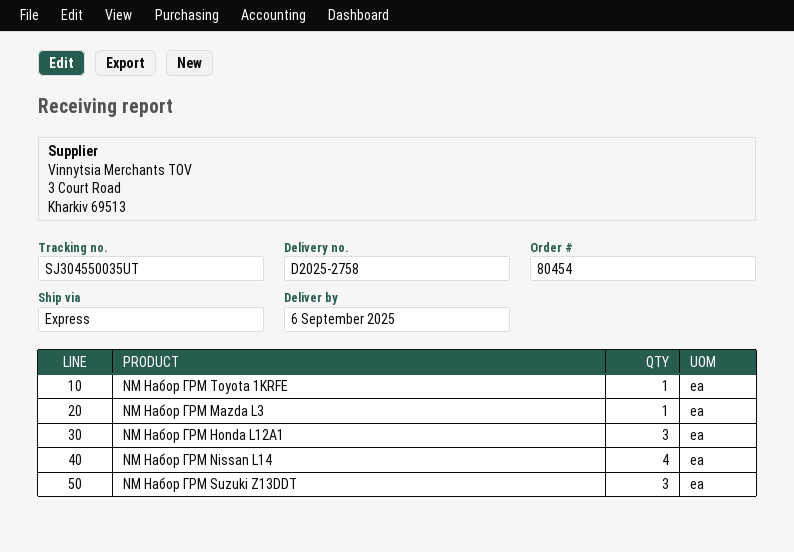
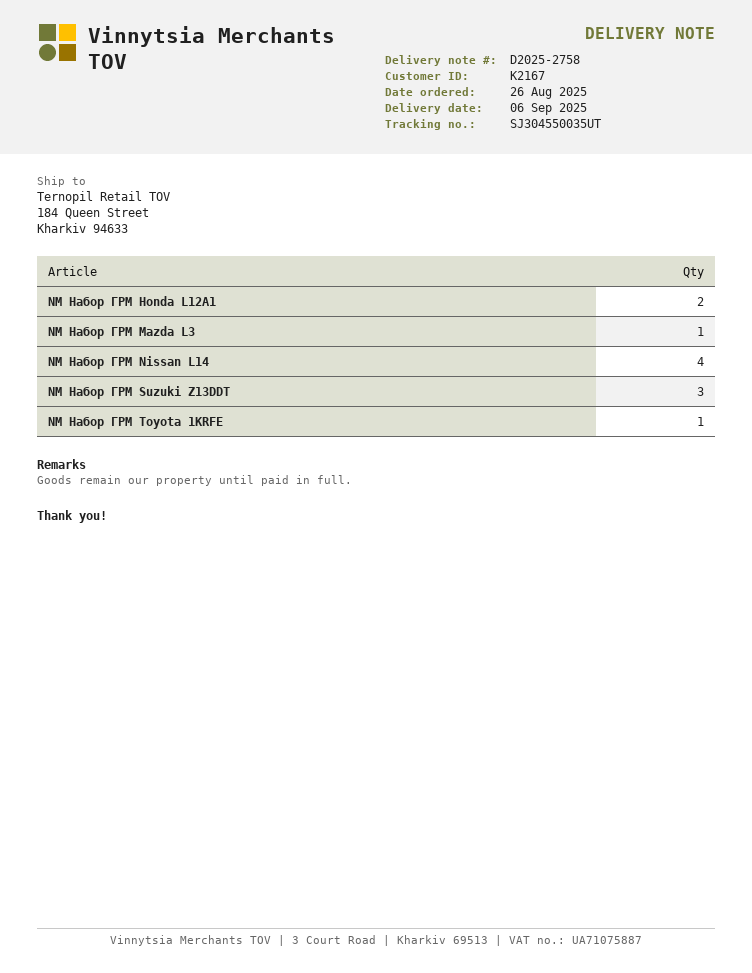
NM Набор ГРМ Honda L12A1: 3 -> 2

